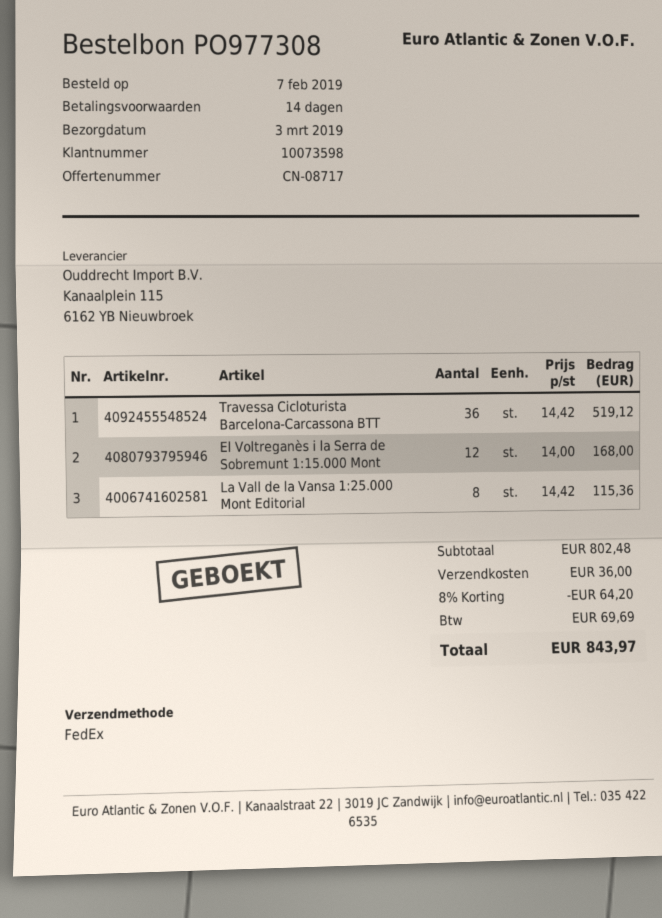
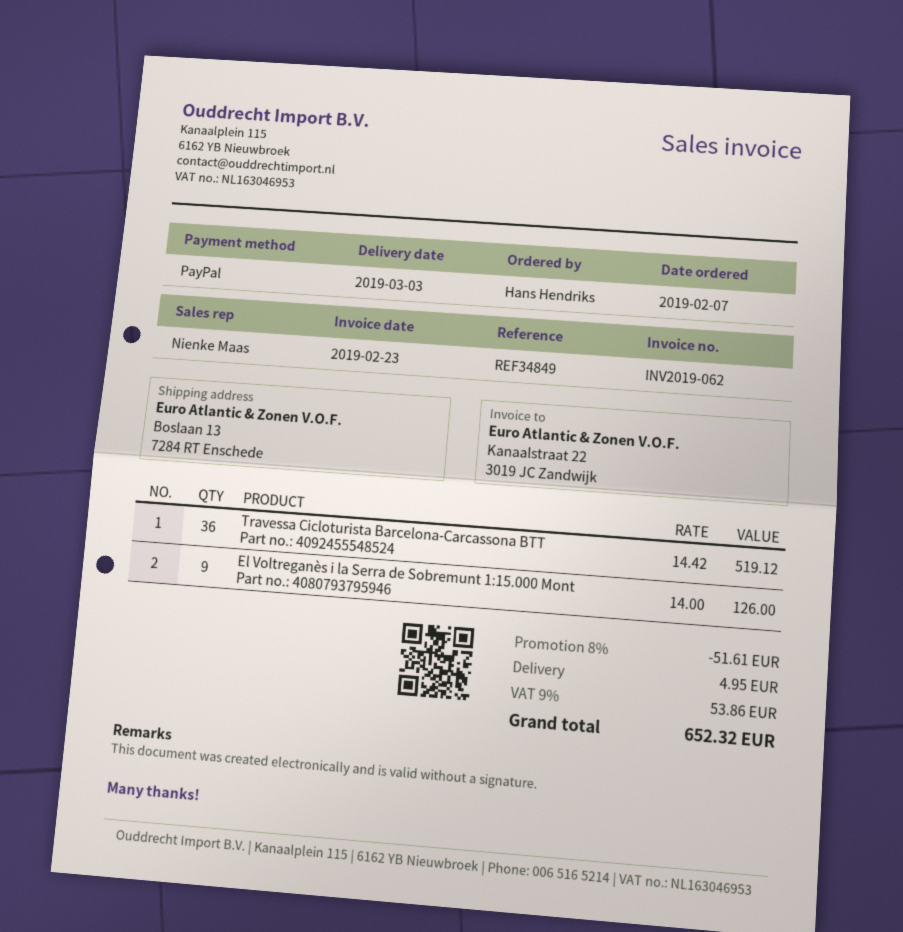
El Voltreganès i la Serra de Sobremunt 1:15.000 Mont: 12 x 14.00 = 168.00 -> 9 x 14.00 = 126.00
La Vall de la Vansa 1:25.000 Mont Editorial: 8 x 14.42 = 115.36 -> none
discount: 8% = 64.20 -> 8% = 51.61
shipping: 36.00 -> 4.95
tax: 69.69 -> 53.86
total: 843.97 -> 652.32

